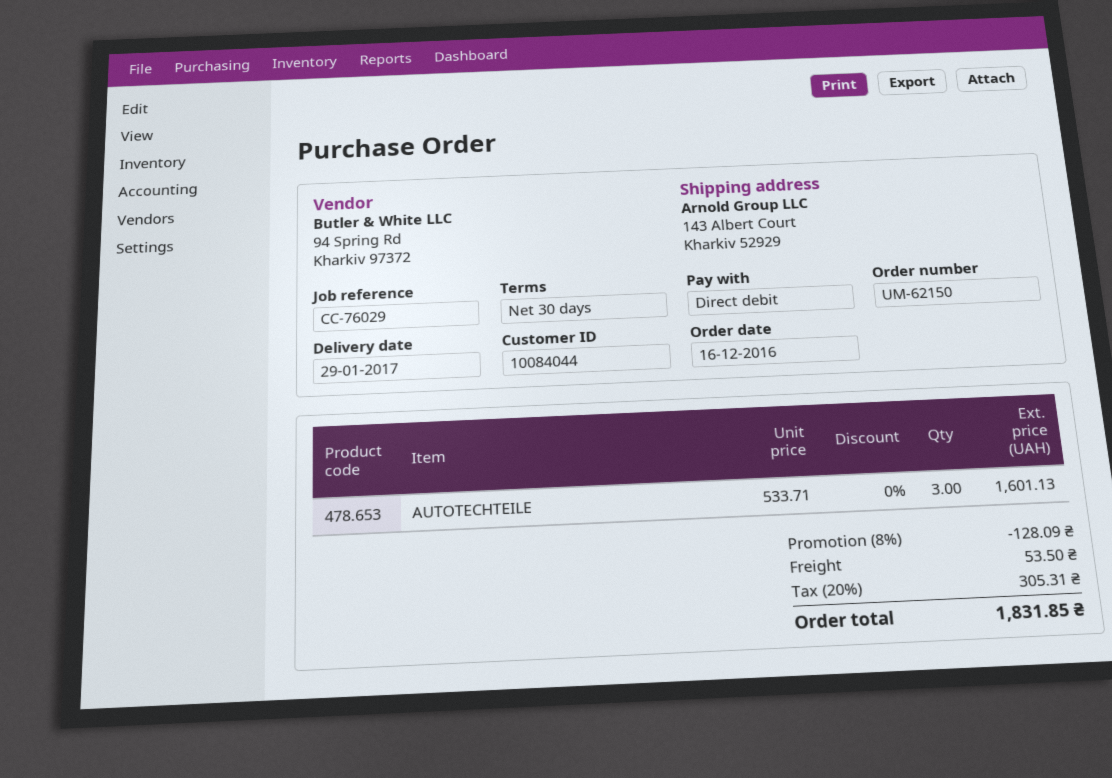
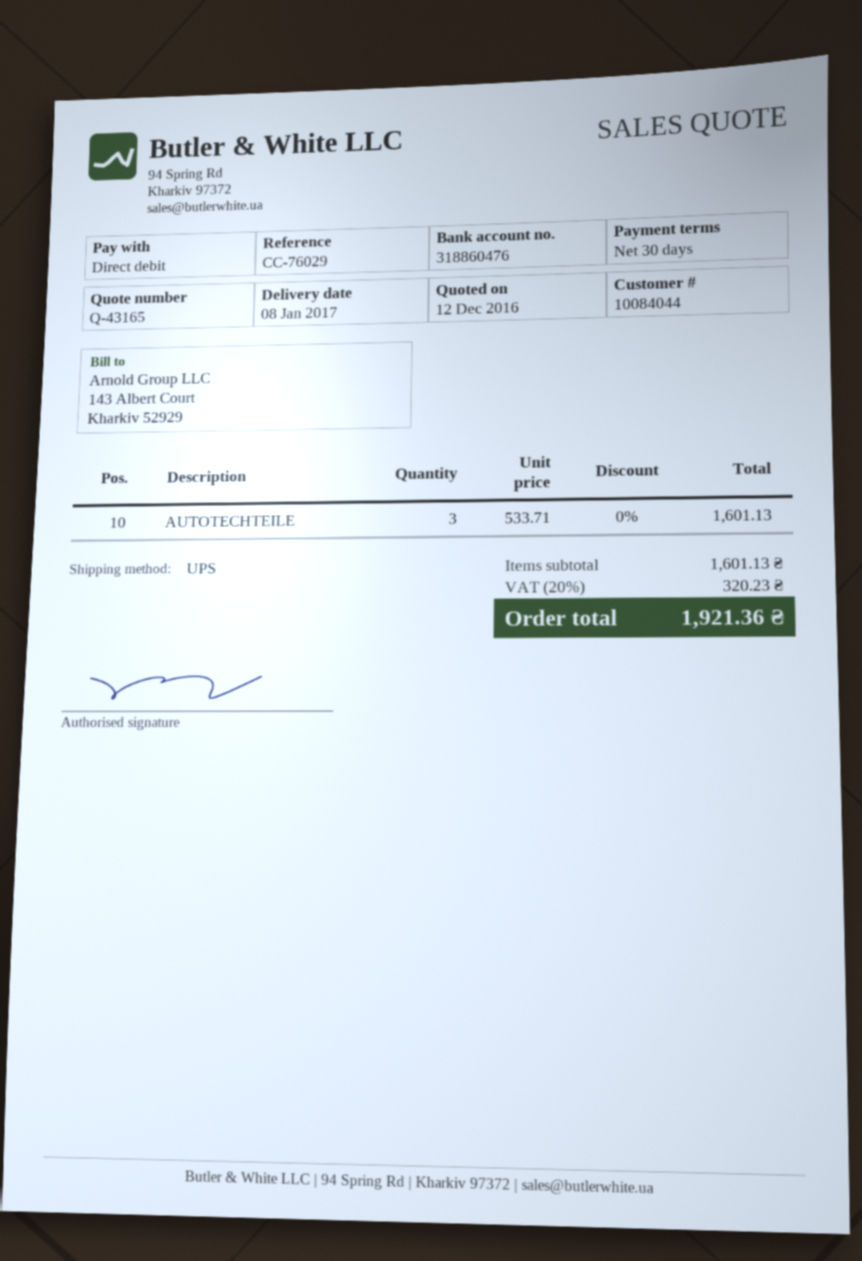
delivery date: 2017-01-29 -> 2017-01-08
discount: 8% = 128.09 -> none
shipping: 53.50 -> none
tax: 20% = 305.31 -> 20% = 320.23
total: 1831.85 -> 1921.36

